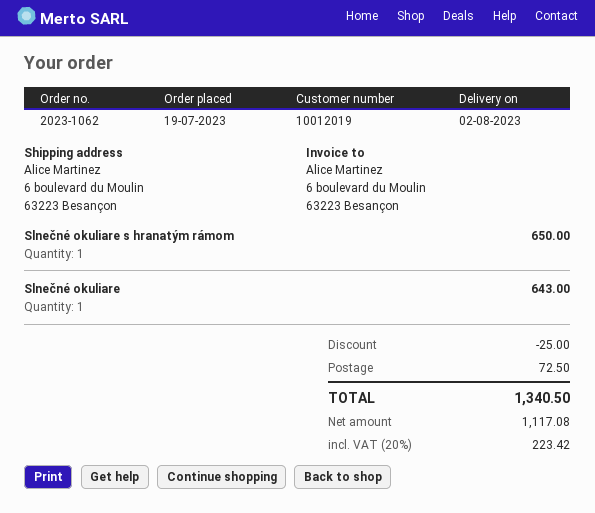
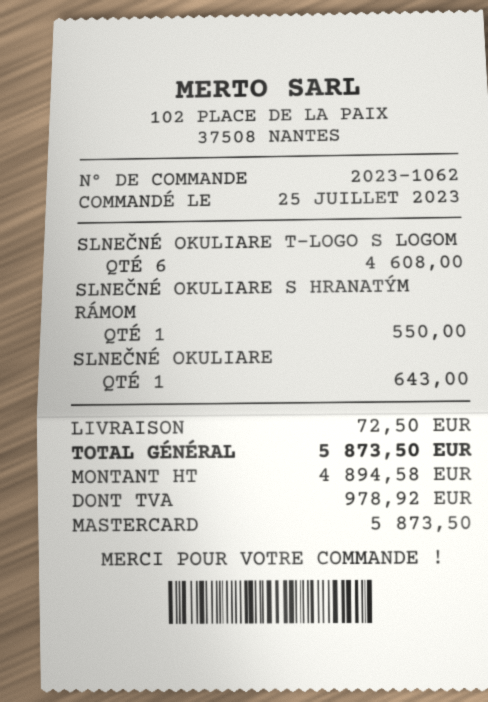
order date: 2023-07-19 -> 2023-07-25
Slnečné okuliare s hranatým rámom: 1 for 650.00 -> 1 for 550.00
SLNEČNÉ OKULIARE T-LOGO S LOGOM: none -> 6 for 4608.00
discount: 25.00 -> none
net: 1117.08 -> 4894.58
tax: 223.42 -> 978.92
total: 1340.50 -> 5873.50

